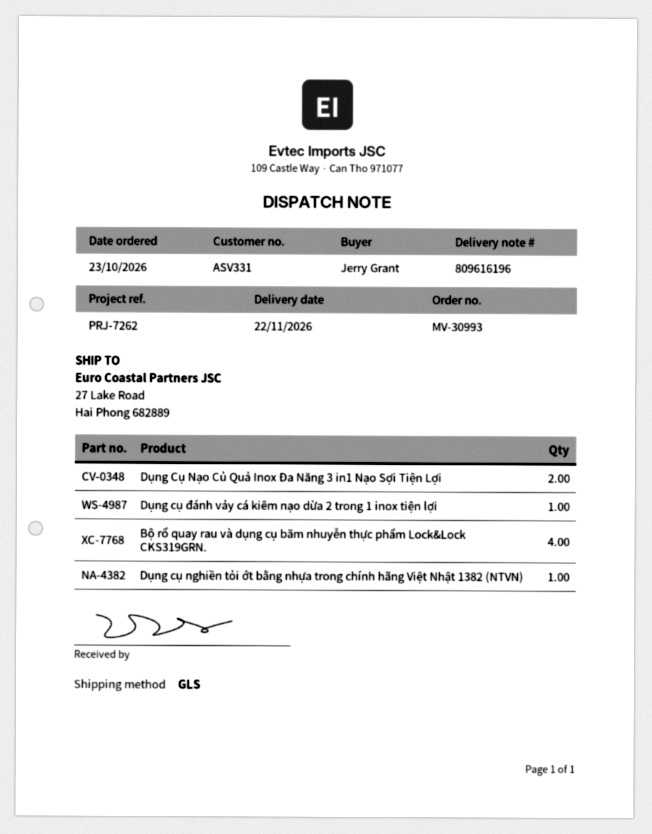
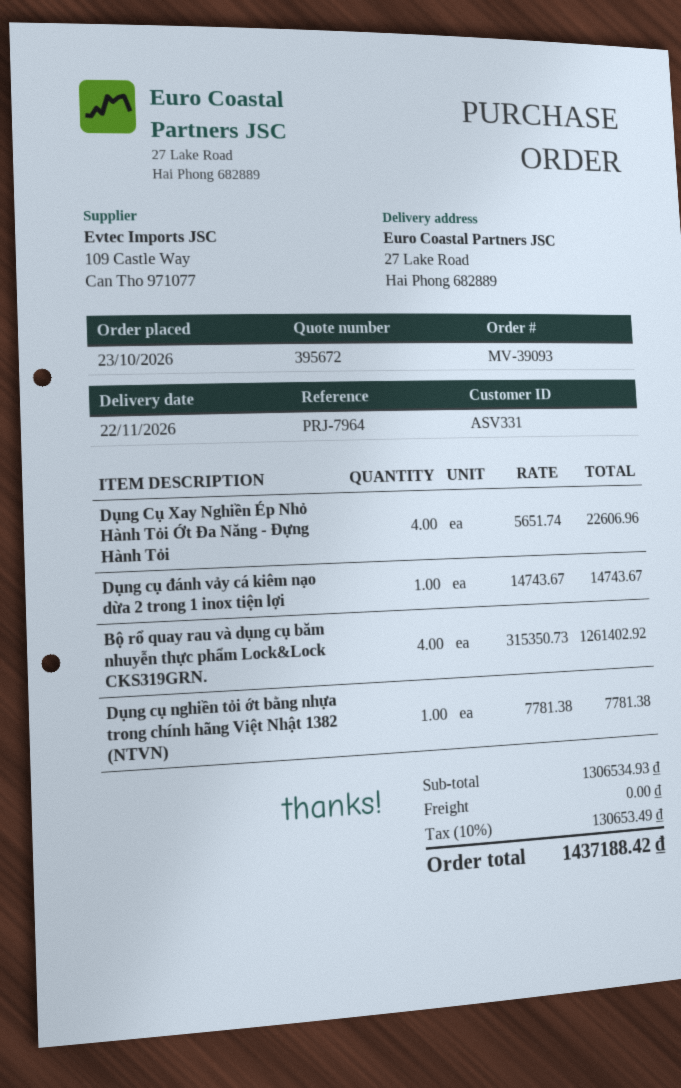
order number: MV-30993 -> MV-39093
reference: PRJ-7262 -> PRJ-7964
Dụng Cụ Nạo Củ Quả Inox Đa Năng 3 in1 Nạo Sợi Tiện Lợi: 2 -> none
Dụng Cụ Xay Nghiền Ép Nhỏ Hành Tỏi Ớt Đa Năng - Đựng Hành Tỏi: none -> 4

